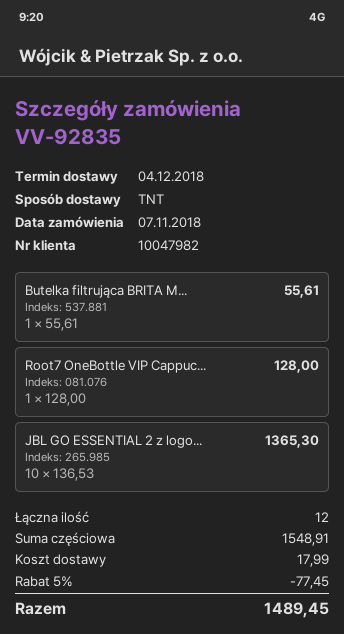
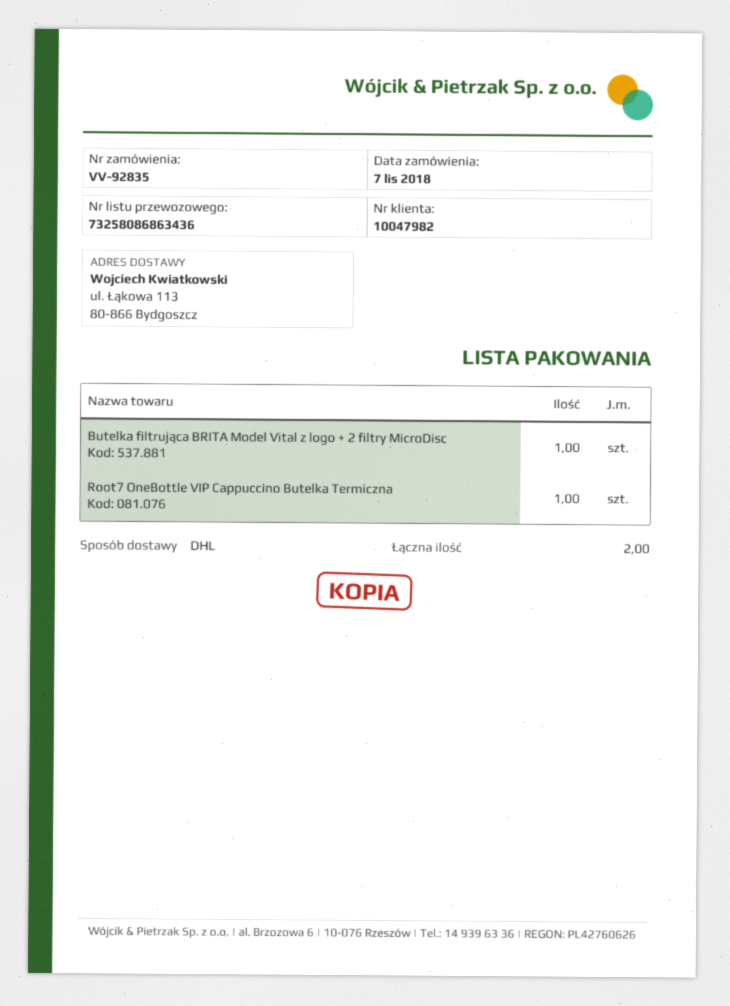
shipping method: TNT -> DHL
JBL GO ESSENTIAL 2 z logo...: 10 -> none
total quantity: 12 -> 2

